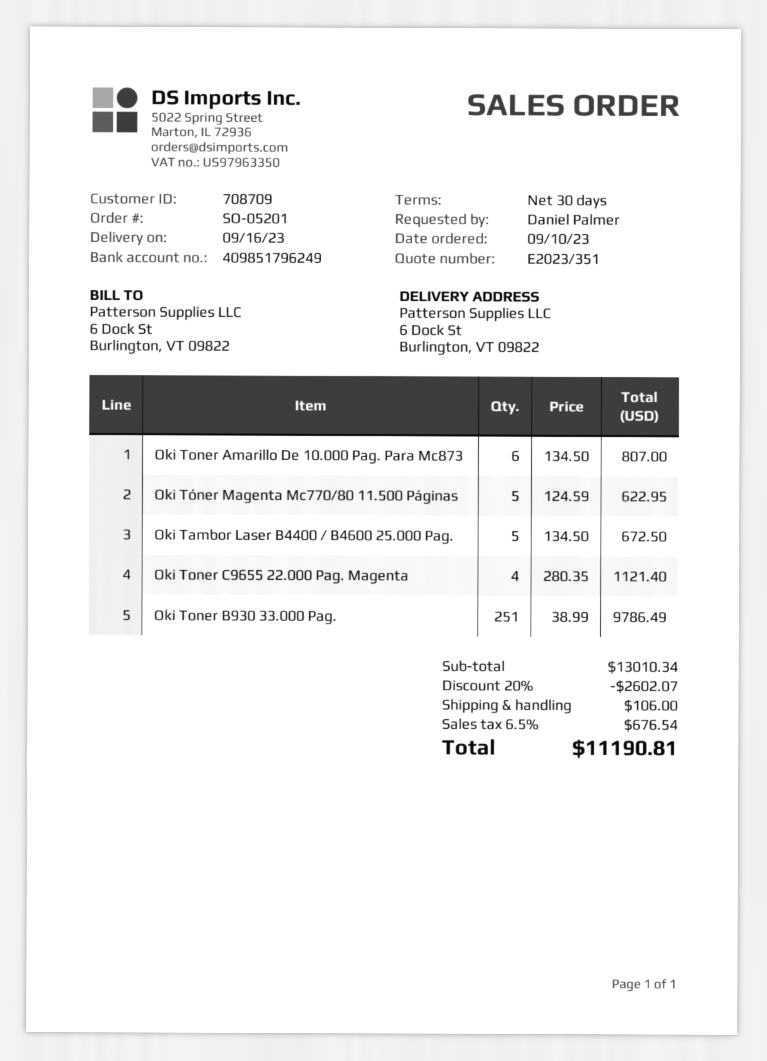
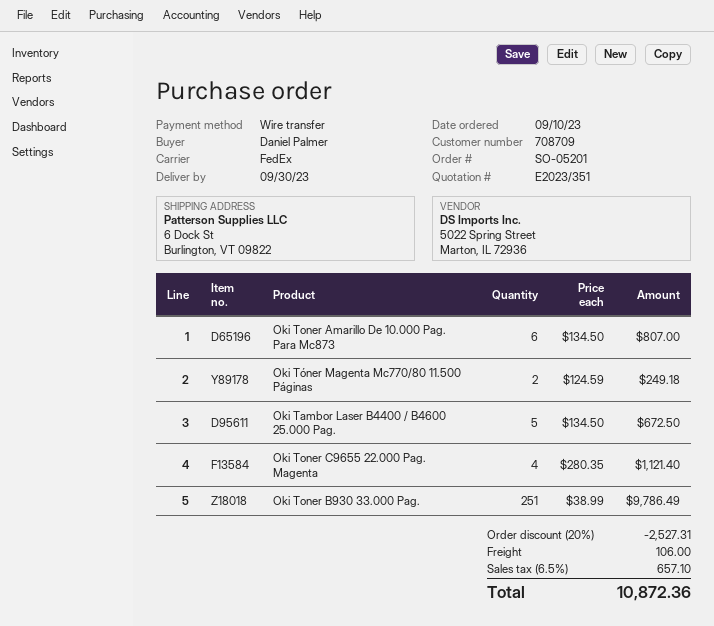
delivery date: 2023-09-16 -> 2023-09-30
Oki Tóner Magenta Mc770/80 11.500 Páginas: 5 x 124.59 = 622.95 -> 2 x 124.59 = 249.18
discount: 20% = 2602.07 -> 20% = 2527.31
tax: 6.5% = 676.54 -> 6.5% = 657.10
total: 11190.81 -> 10872.36

